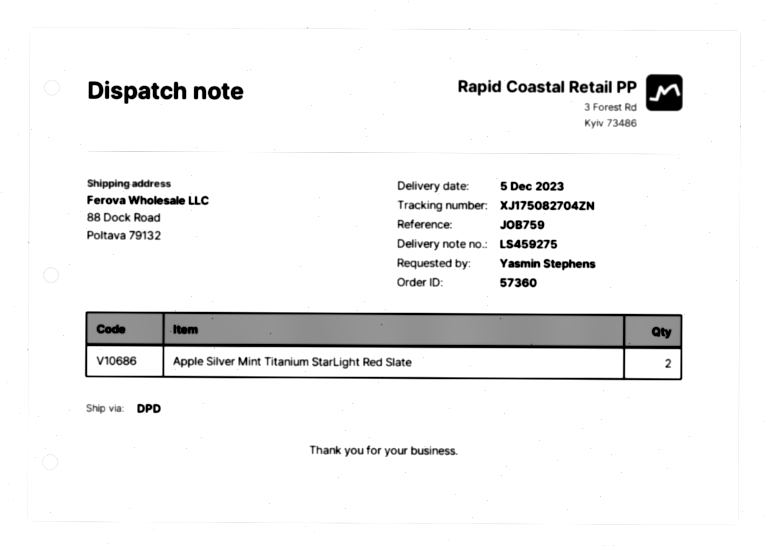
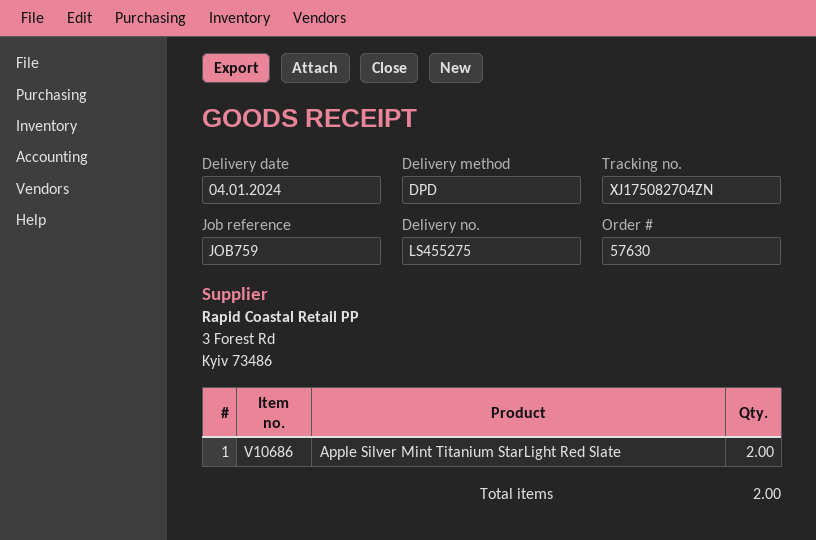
order number: 57360 -> 57630
delivery note number: LS459275 -> LS455275
delivery date: 2023-12-05 -> 2024-01-04

